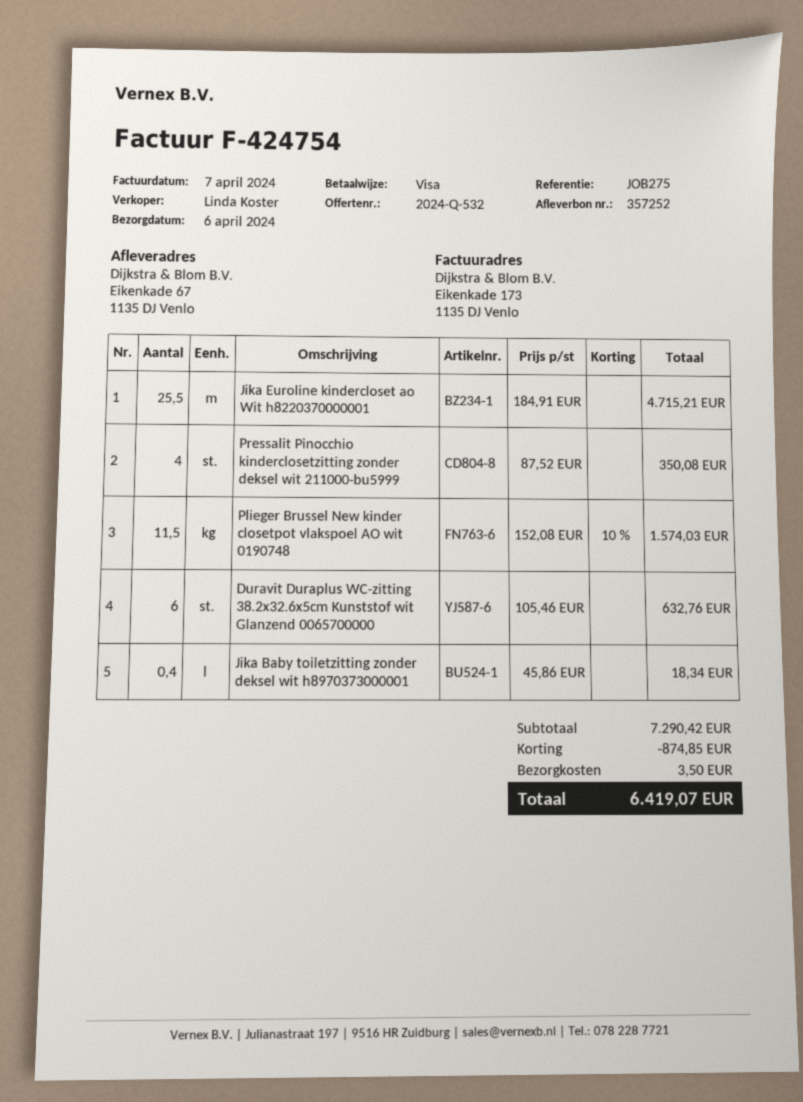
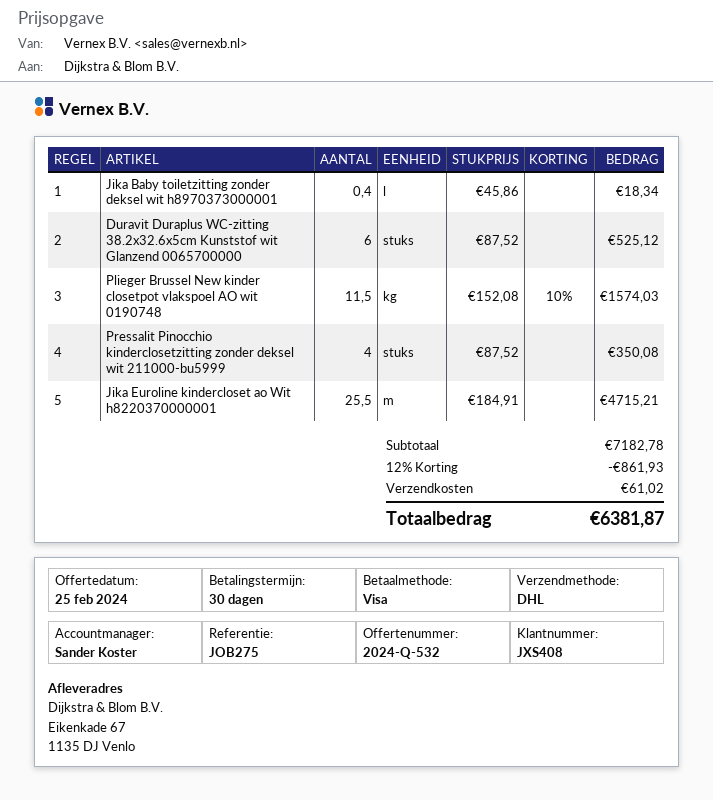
sales rep: Linda Koster -> Sander Koster
Duravit Duraplus WC-zitting 38.2x32.6x5cm Kunststof wit Glanzend 0065700000: 6 x 105.46 = 632.76 -> 6 x 87.52 = 525.12
subtotal: 7290.42 -> 7182.78
discount: 874.85 -> 861.93
shipping: 3.50 -> 61.02
total: 6419.07 -> 6381.87

